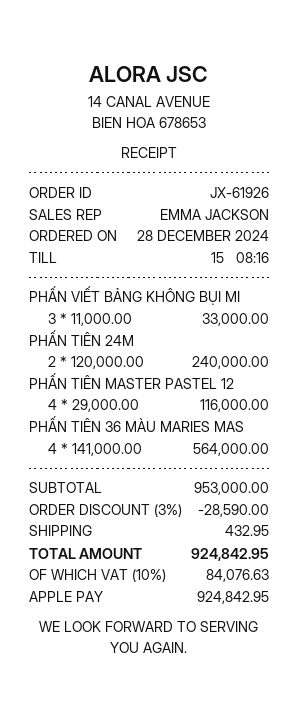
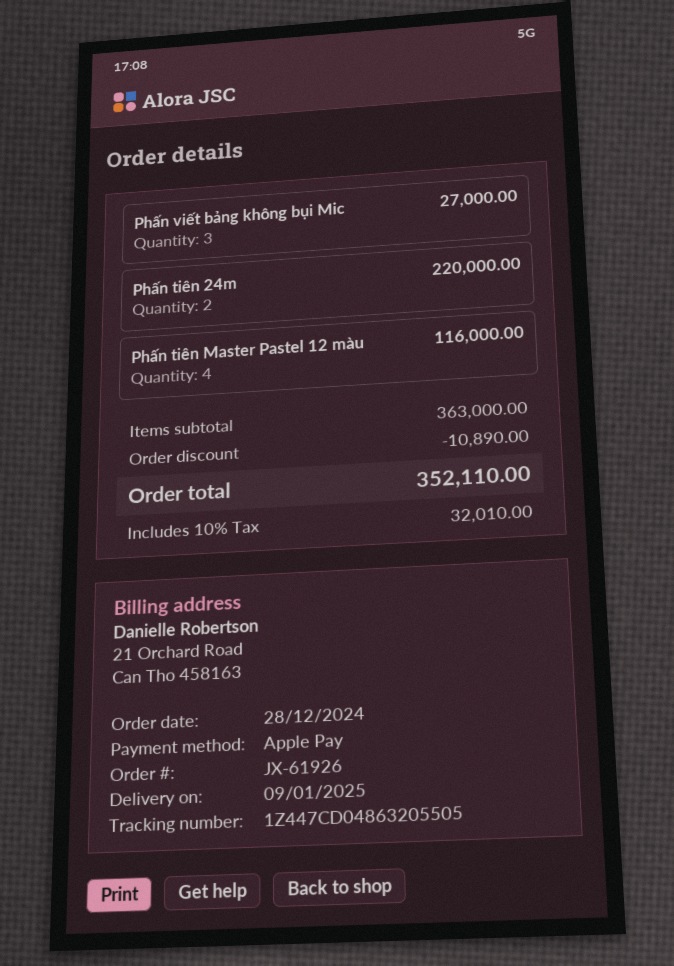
PHẤN VIẾT BẢNG KHÔNG BỤI MI: 3 for 33000.00 -> 3 for 27000.00
PHẤN TIÊN 24M: 2 for 240000.00 -> 2 for 220000.00
PHẤN TIÊN 36 MÀU MARIES MAS: 4 for 564000.00 -> none
subtotal: 953000.00 -> 363000.00
discount: 28590.00 -> 10890.00
shipping: 432.95 -> none
tax: 10% = 84076.63 -> 10% = 32010.00
total: 924842.95 -> 352110.00

